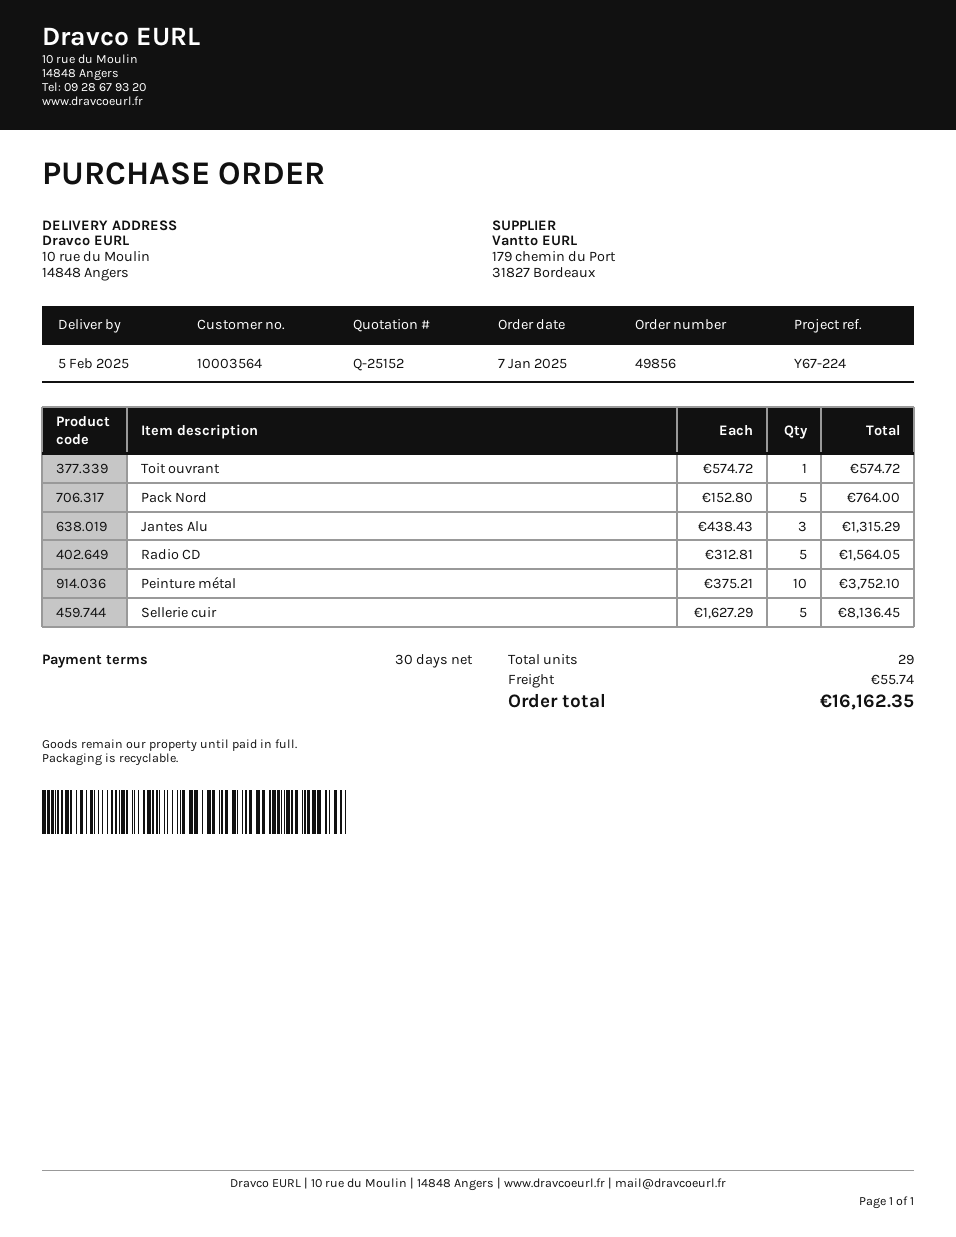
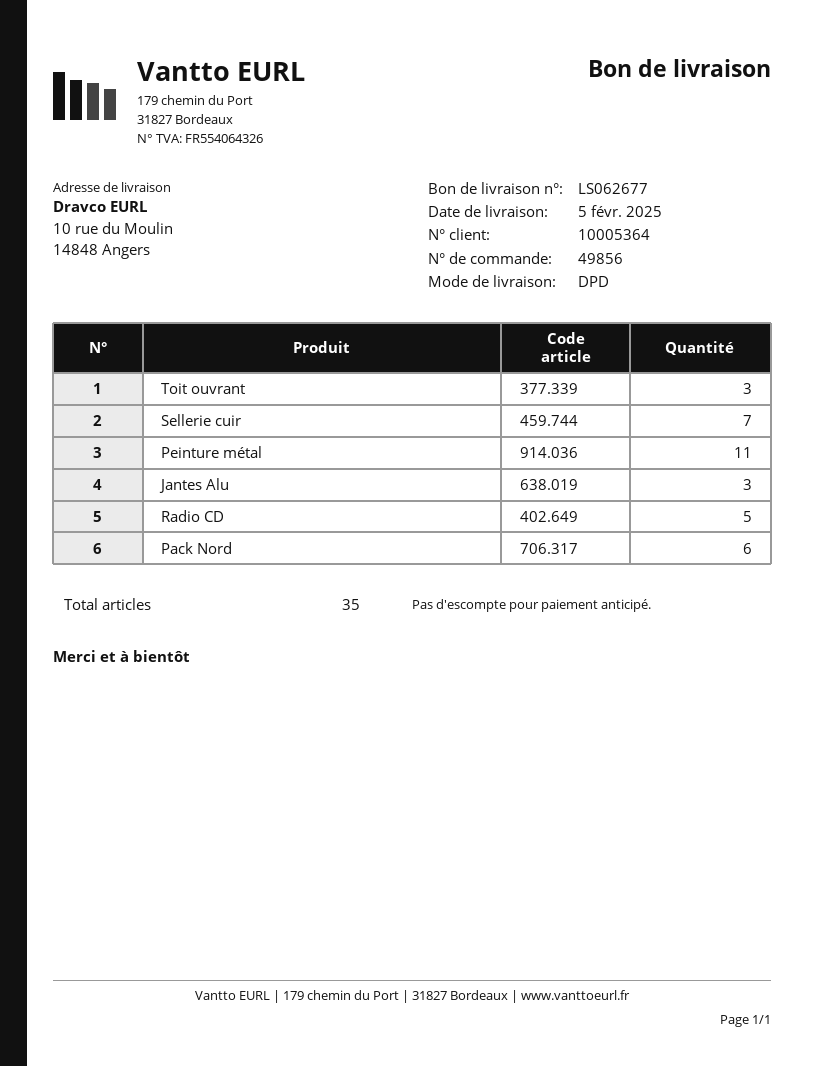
customer number: 10003564 -> 10005364
Toit ouvrant: 1 -> 3
Pack Nord: 5 -> 6
Peinture métal: 10 -> 11
Sellerie cuir: 5 -> 7
total quantity: 29 -> 35

